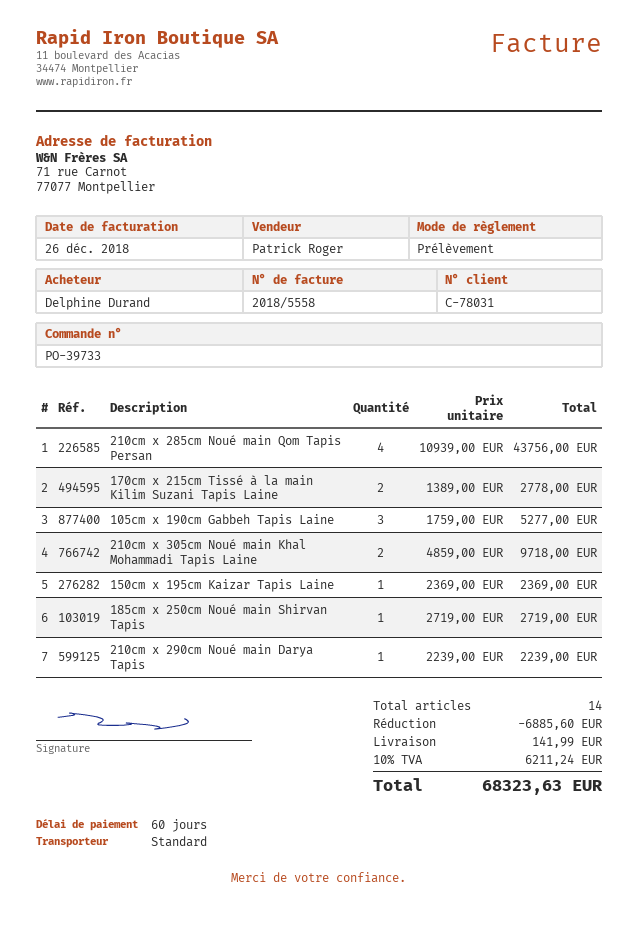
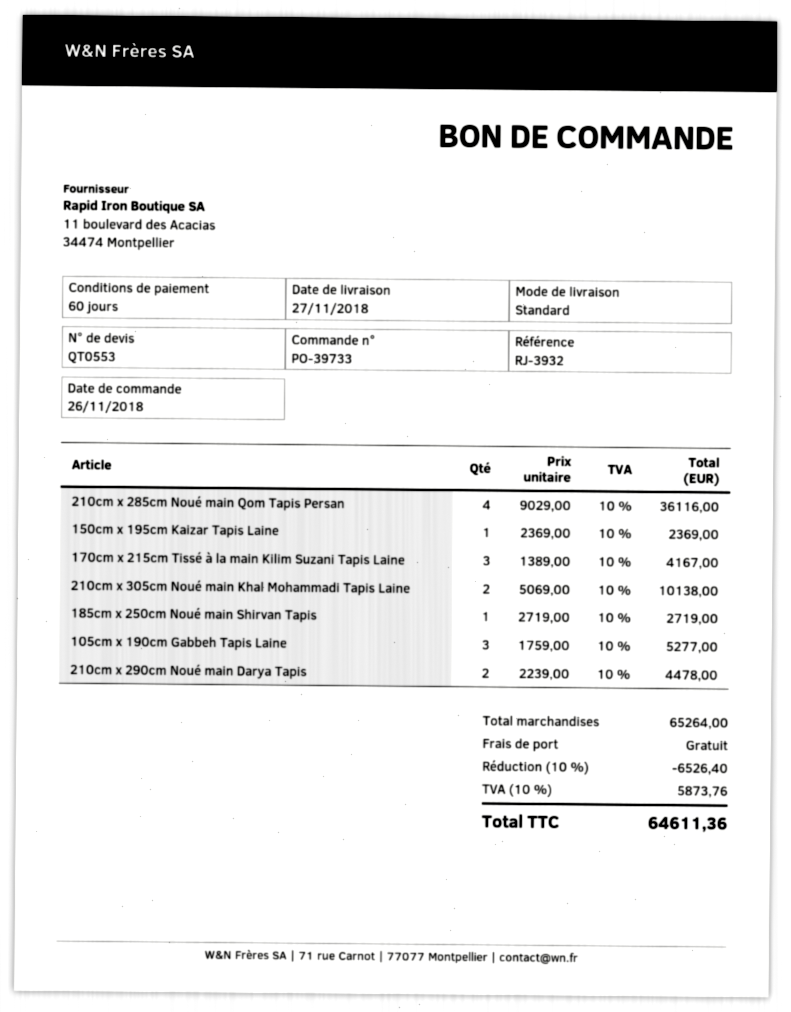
210cm x 285cm Noué main Qom Tapis Persan: 4 x 10939.00 = 43756.00 -> 4 x 9029.00 = 36116.00
170cm x 215cm Tissé à la main Kilim Suzani Tapis Laine: 2 x 1389.00 = 2778.00 -> 3 x 1389.00 = 4167.00
210cm x 305cm Noué main Khal Mohammadi Tapis Laine: 2 x 4859.00 = 9718.00 -> 2 x 5069.00 = 10138.00
210cm x 290cm Noué main Darya Tapis: 1 x 2239.00 = 2239.00 -> 2 x 2239.00 = 4478.00
discount: 6885.60 -> 6526.40
shipping: 141.99 -> 0.00
tax: 10% = 6211.24 -> 10% = 5873.76
total: 68323.63 -> 64611.36

